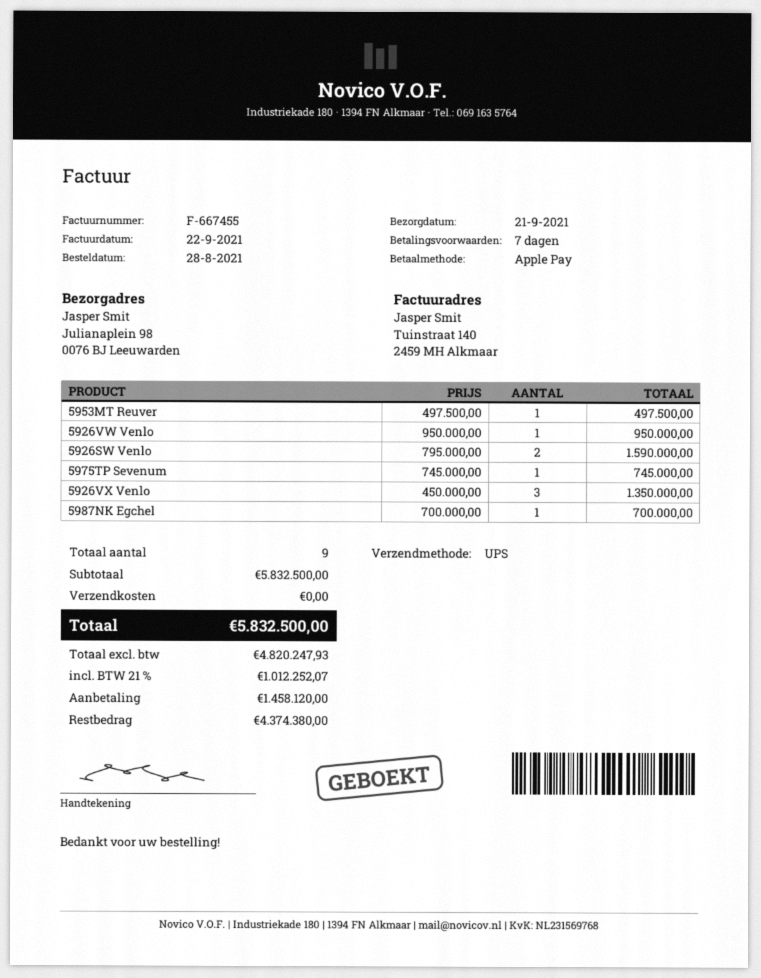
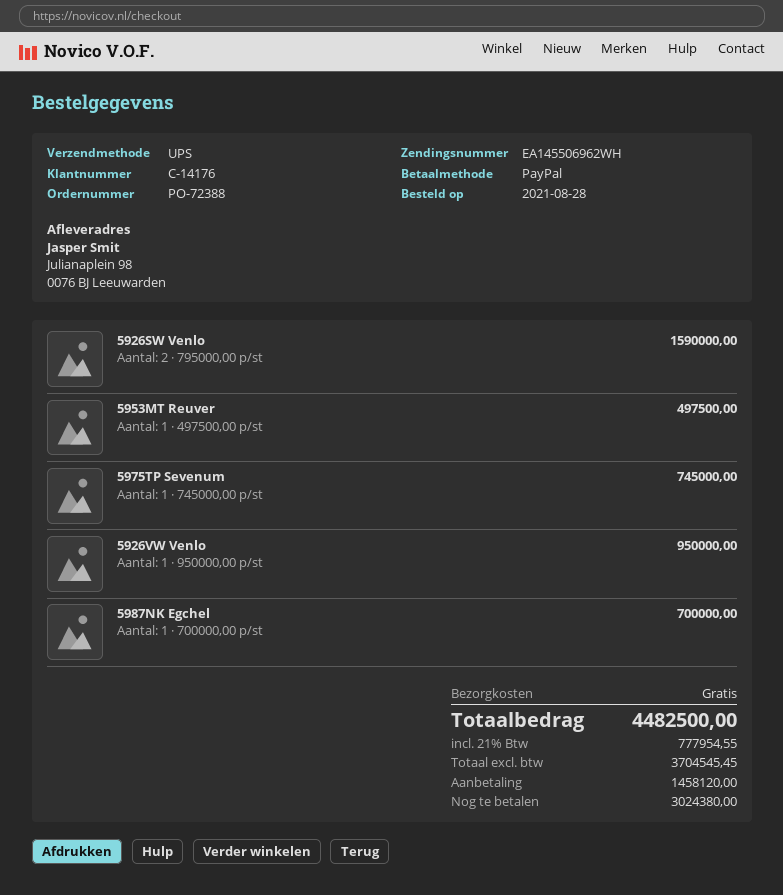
payment method: Apple Pay -> PayPal
5926VX Venlo: 3 x 450000.00 = 1350000.00 -> none
net: 4820247.93 -> 3704545.45
tax: 21% = 1012252.07 -> 21% = 777954.55
total: 5832500.00 -> 4482500.00
balance: 4374380.00 -> 3024380.00

